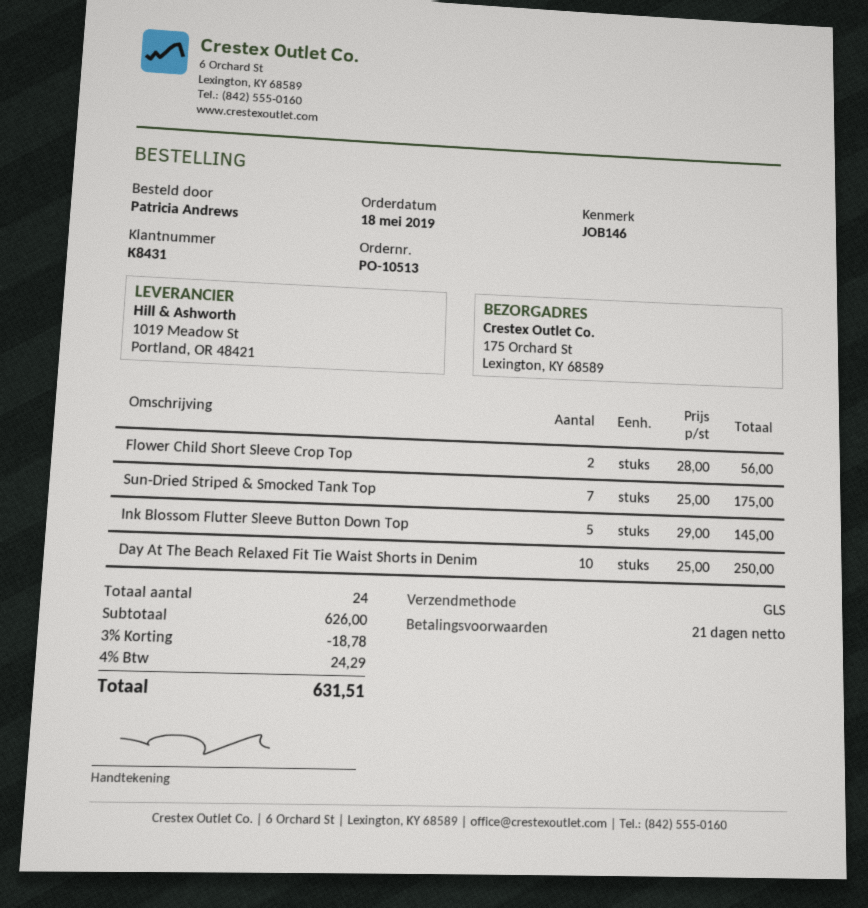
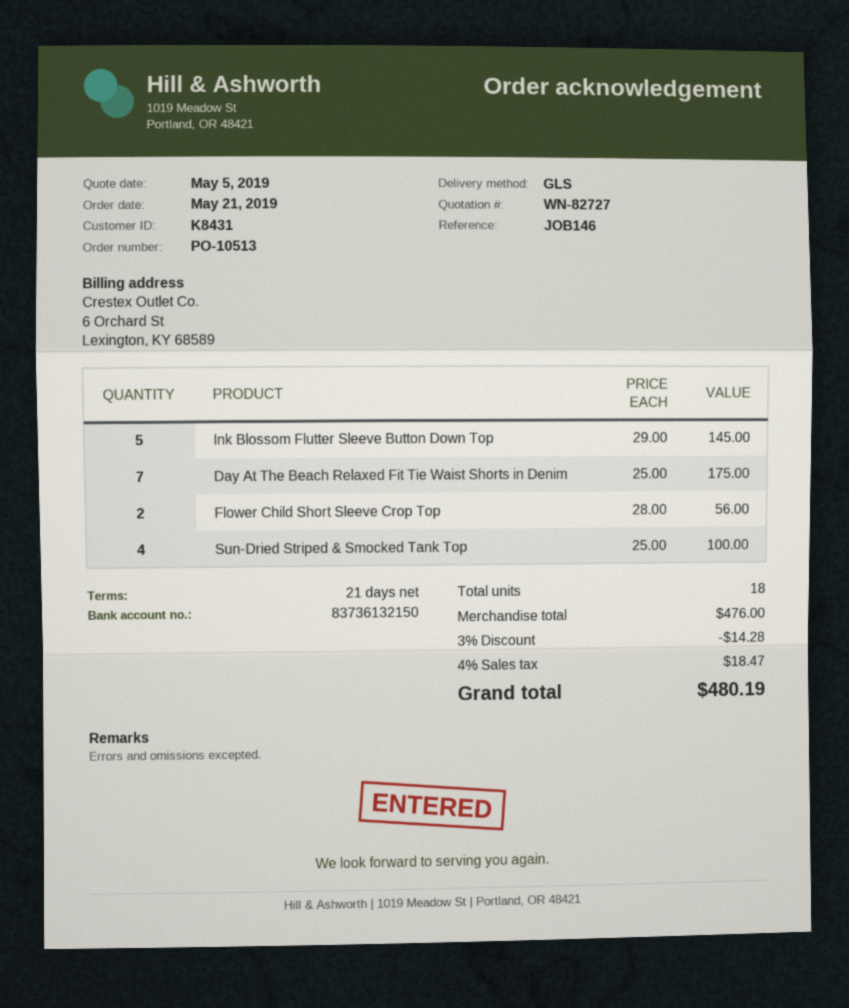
order date: 2019-05-18 -> 2019-05-21
Sun-Dried Striped & Smocked Tank Top: 7 x 25.00 = 175.00 -> 4 x 25.00 = 100.00
Day At The Beach Relaxed Fit Tie Waist Shorts in Denim: 10 x 25.00 = 250.00 -> 7 x 25.00 = 175.00
total quantity: 24 -> 18
subtotal: 626.00 -> 476.00
discount: 3% = 18.78 -> 3% = 14.28
tax: 4% = 24.29 -> 4% = 18.47
total: 631.51 -> 480.19

